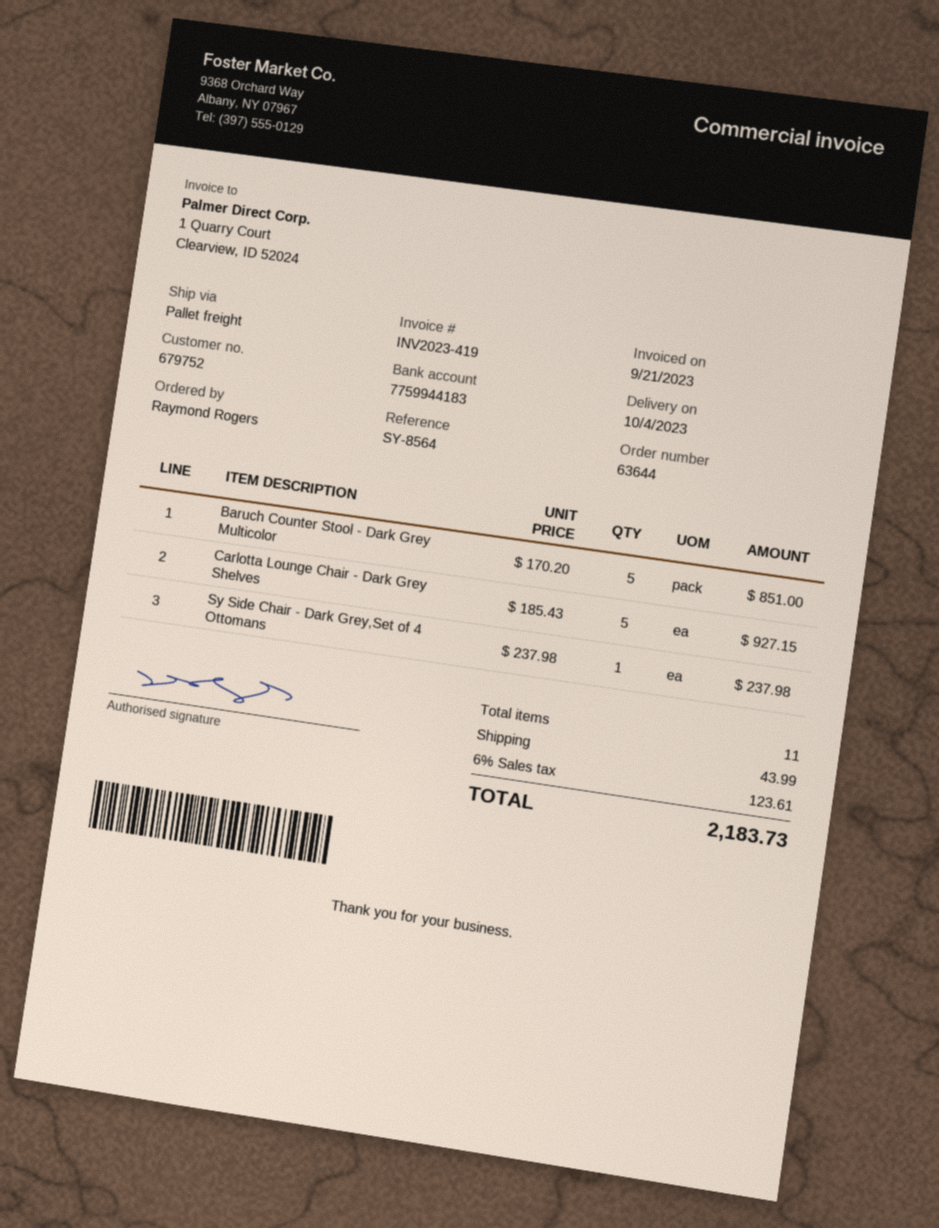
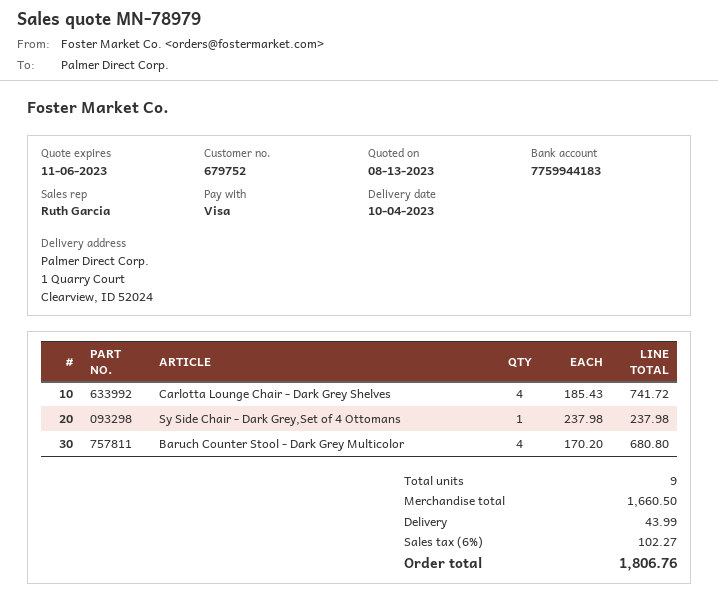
Baruch Counter Stool - Dark Grey Multicolor: 5 x 170.20 = 851.00 -> 4 x 170.20 = 680.80
Carlotta Lounge Chair - Dark Grey Shelves: 5 x 185.43 = 927.15 -> 4 x 185.43 = 741.72
total quantity: 11 -> 9
tax: 6% = 123.61 -> 6% = 102.27
total: 2183.73 -> 1806.76

